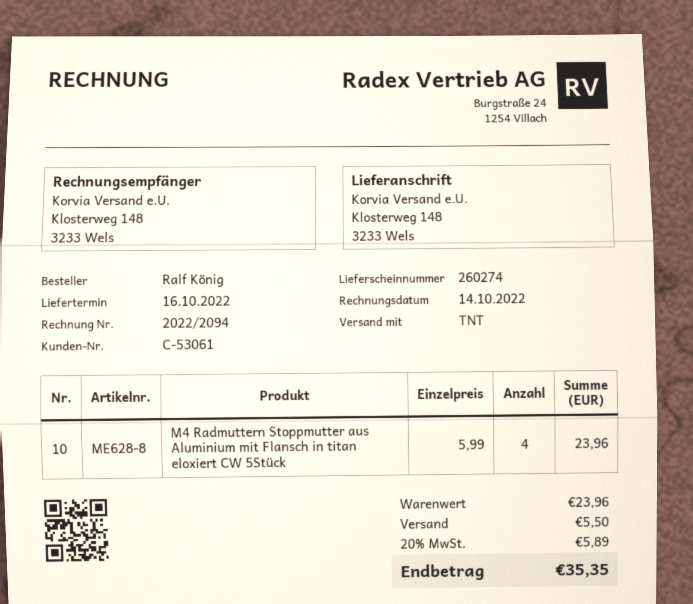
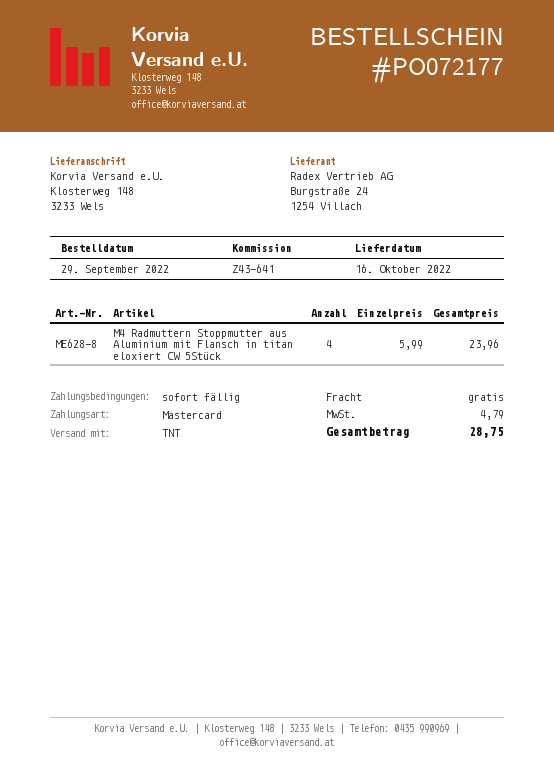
shipping: 5.50 -> 0.00
tax: 5.89 -> 4.79
total: 35.35 -> 28.75

